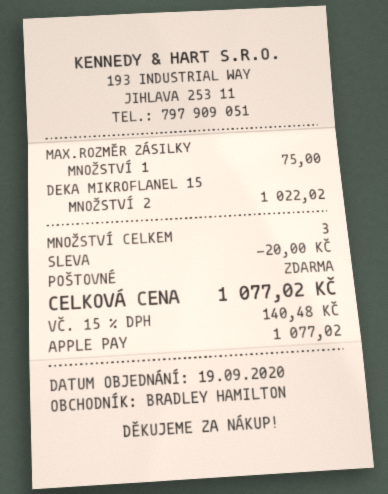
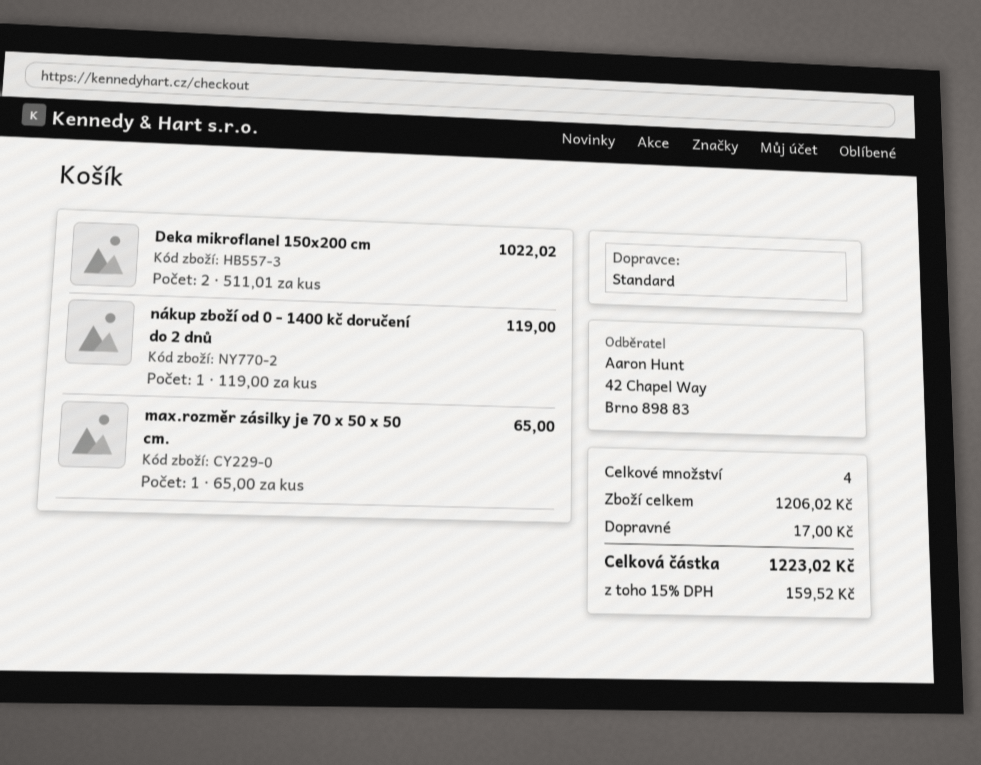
MAX.ROZMĚR ZÁSILKY: 1 for 75.00 -> 1 for 65.00
nákup zboží od 0 - 1400 kč doručení do 2 dnů: none -> 1 for 119.00
total quantity: 3 -> 4
discount: 20.00 -> none
shipping: 0.00 -> 17.00
tax: 15% = 140.48 -> 15% = 159.52
total: 1077.02 -> 1223.02

